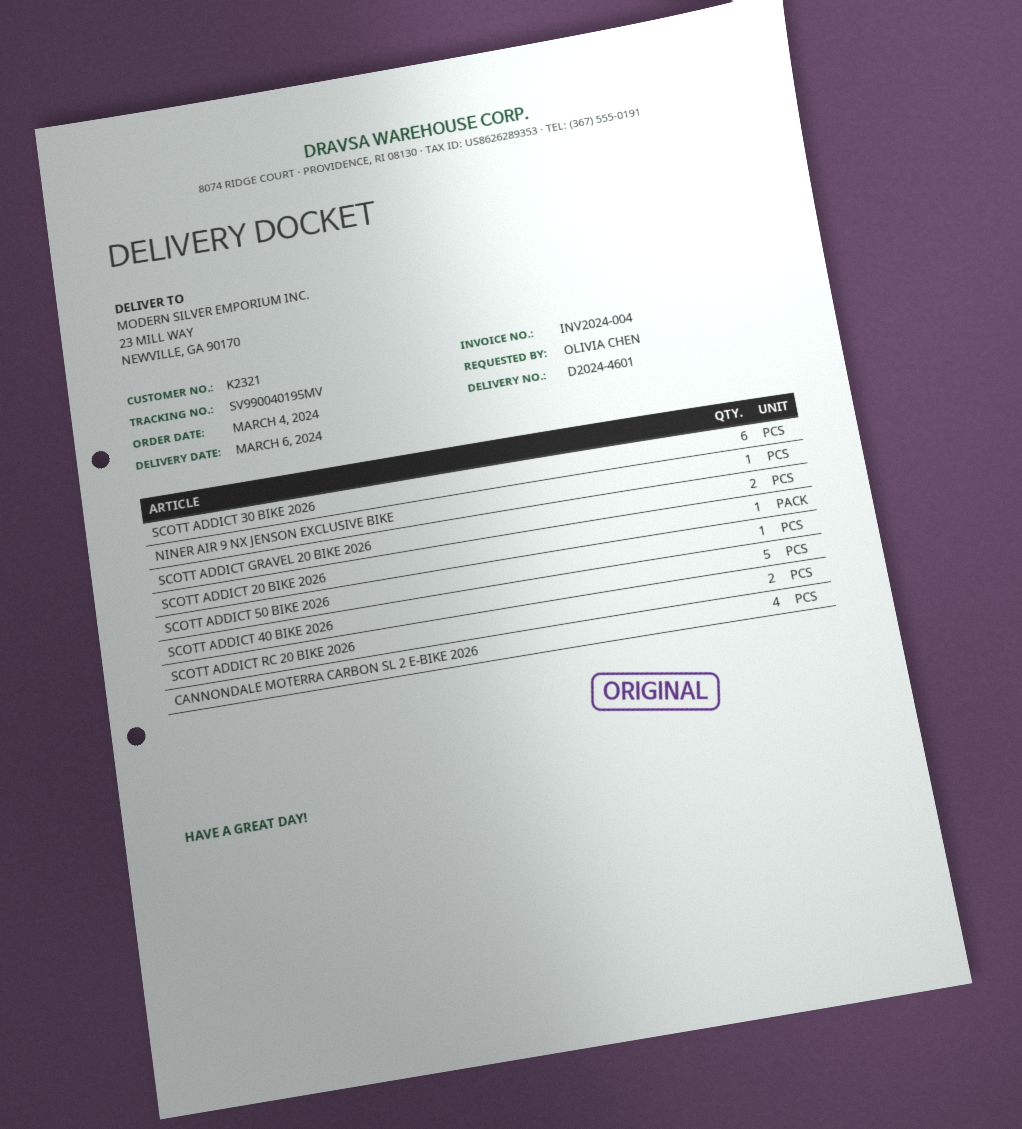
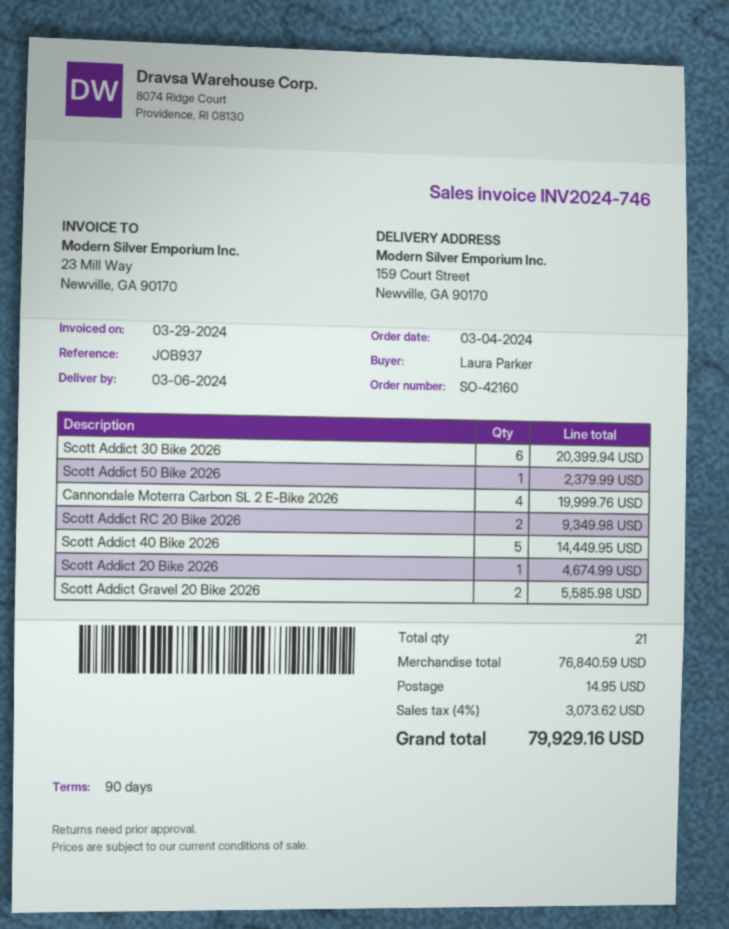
invoice number: INV2024-004 -> INV2024-746
ordered by: OLIVIA CHEN -> Laura Parker
ship to: 23 MILL WAY, NEWVILLE, GA 90170 -> 159 Court Street, Newville, GA 90170
NINER AIR 9 NX JENSON EXCLUSIVE BIKE: 1 -> none

